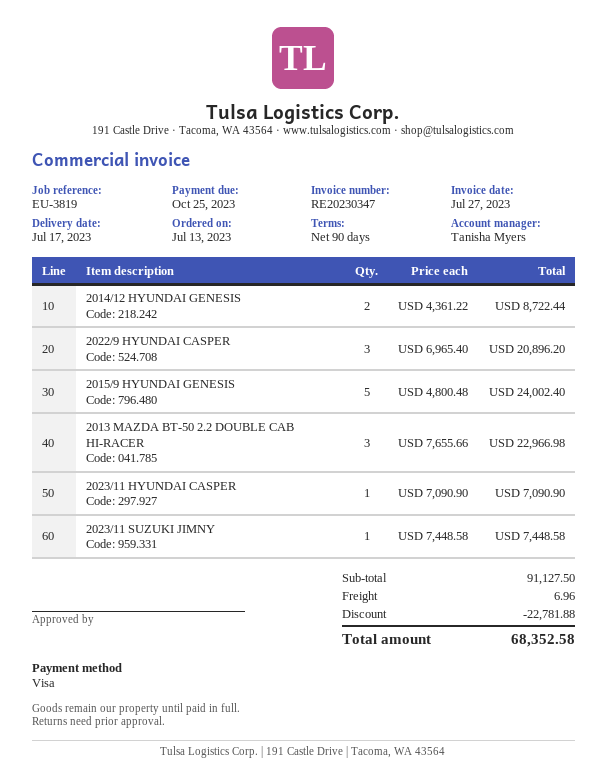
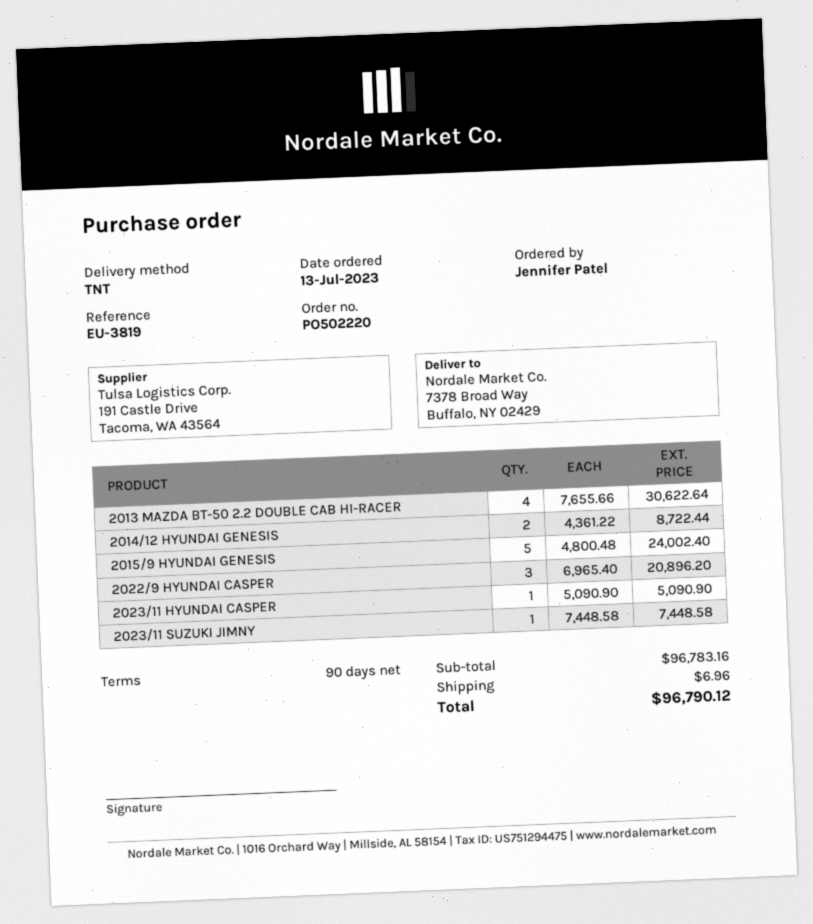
2013 MAZDA BT-50 2.2 DOUBLE CAB HI-RACER: 3 x 7655.66 = 22966.98 -> 4 x 7655.66 = 30622.64
2023/11 HYUNDAI CASPER: 1 x 7090.90 = 7090.90 -> 1 x 5090.90 = 5090.90
subtotal: 91127.50 -> 96783.16
discount: 22781.88 -> none
total: 68352.58 -> 96790.12

